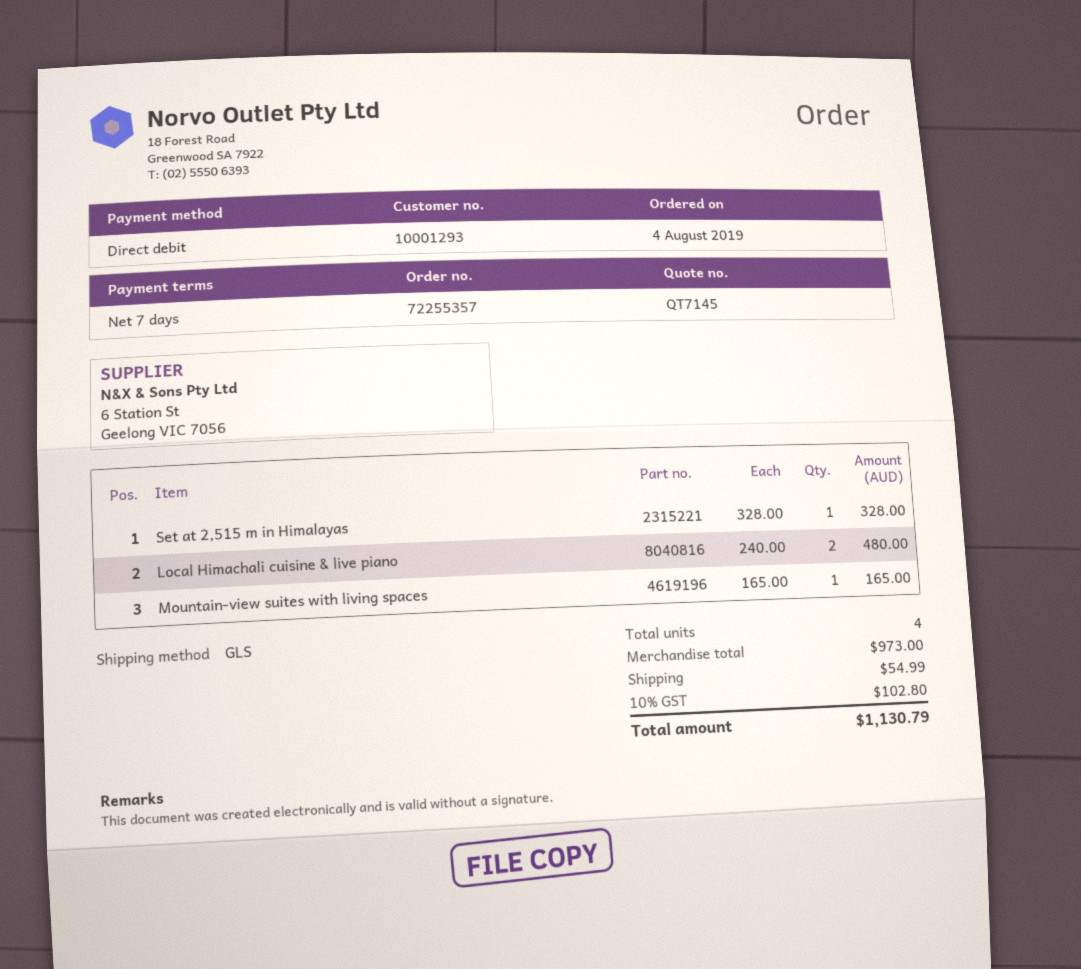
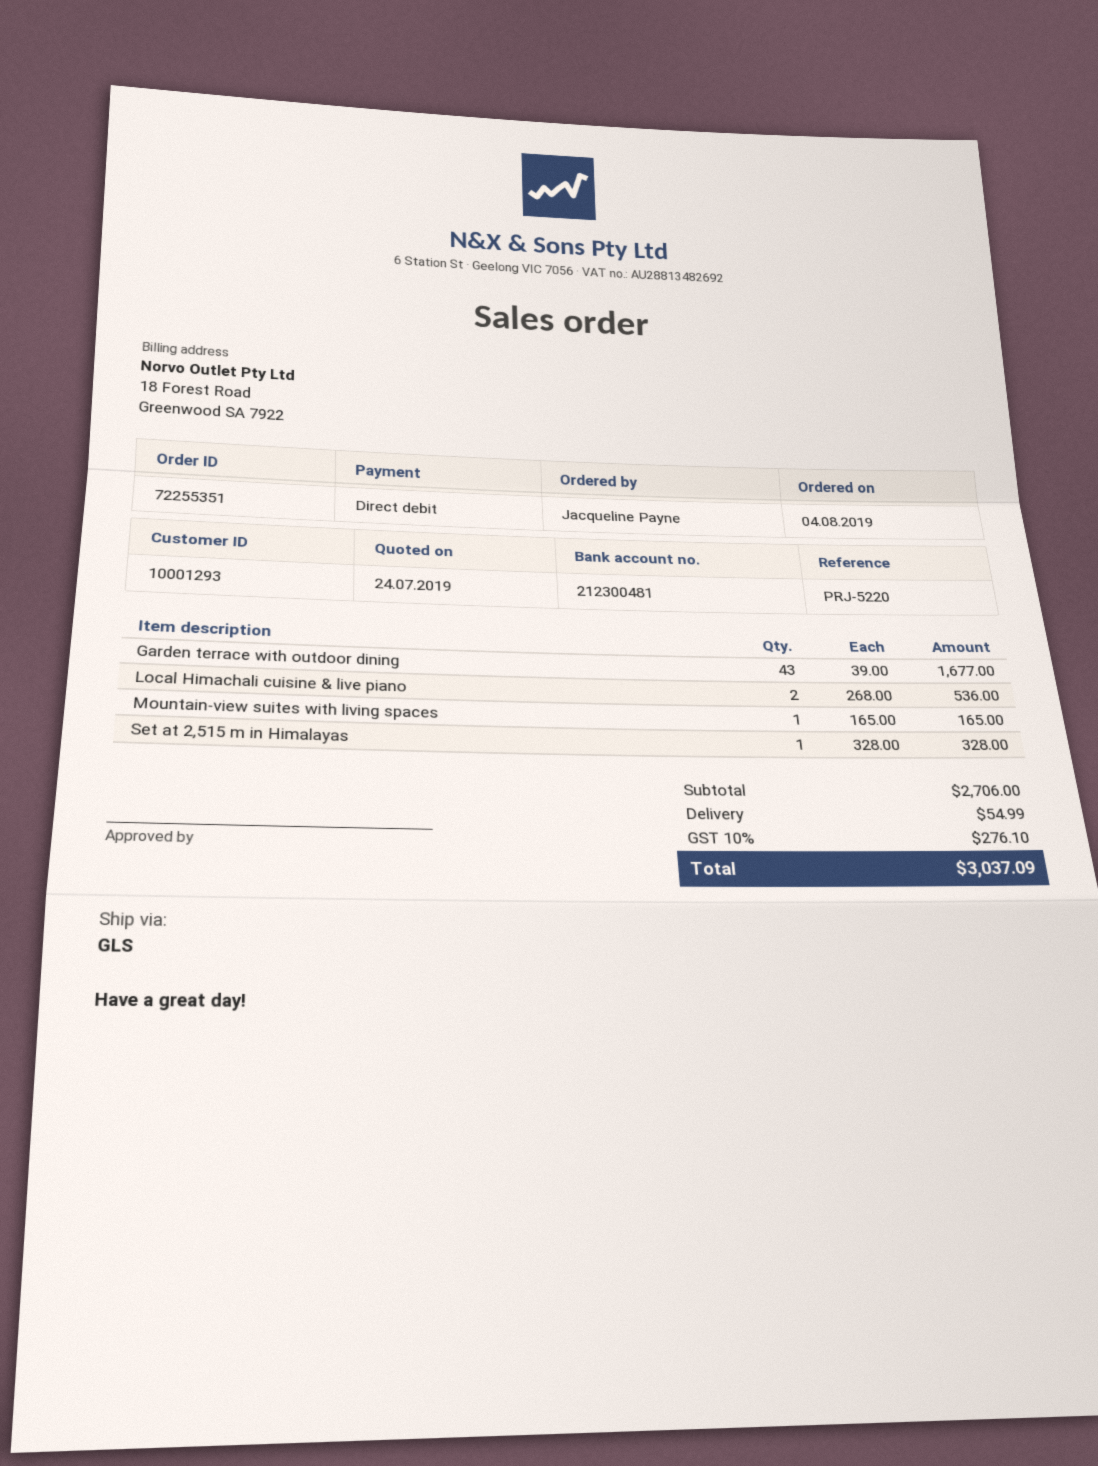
order number: 72255357 -> 72255351
Local Himachali cuisine & live piano: 2 x 240.00 = 480.00 -> 2 x 268.00 = 536.00
Garden terrace with outdoor dining: none -> 43 x 39.00 = 1677.00
subtotal: 973.00 -> 2706.00
tax: 10% = 102.80 -> 10% = 276.10
total: 1130.79 -> 3037.09

